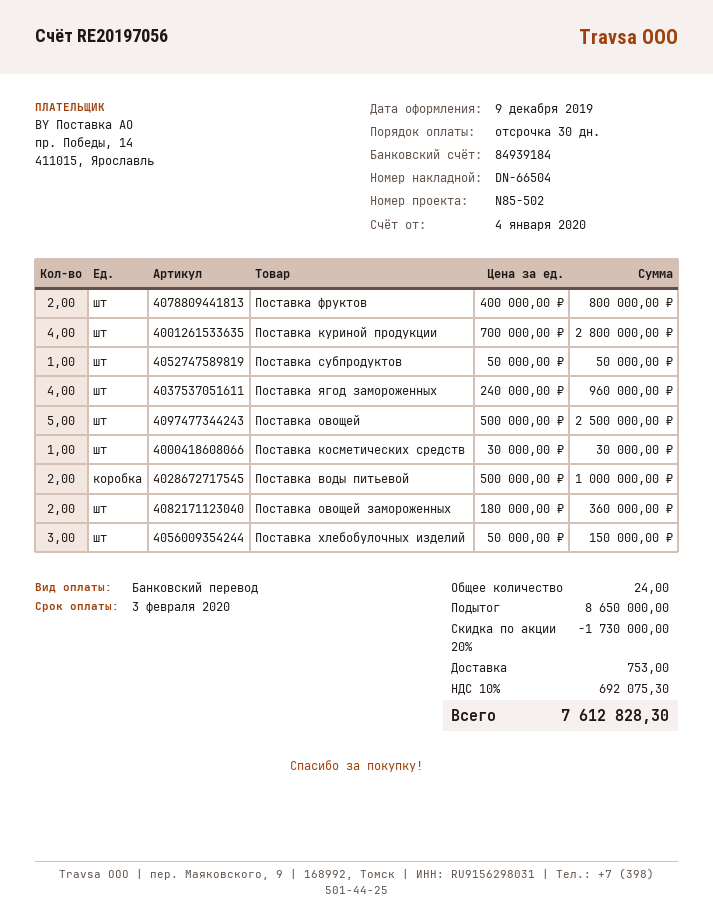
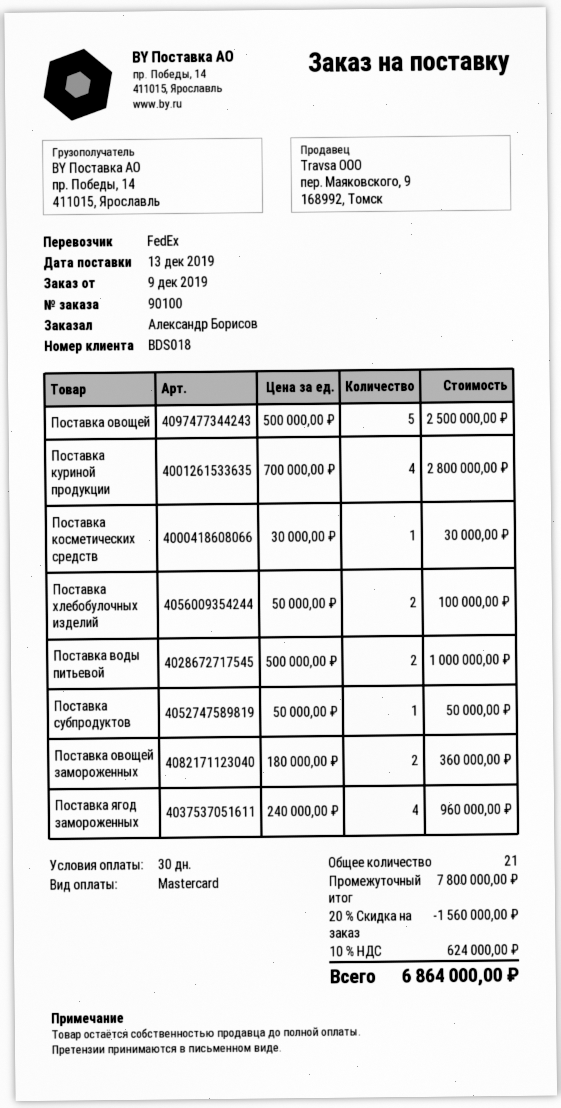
payment method: bank transfer -> Mastercard
Поставка фруктов: 2 x 400000.00 = 800000.00 -> none
Поставка хлебобулочных изделий: 3 x 50000.00 = 150000.00 -> 2 x 50000.00 = 100000.00
total quantity: 24 -> 21
subtotal: 8650000.00 -> 7800000.00
discount: 20% = 1730000.00 -> 20% = 1560000.00
shipping: 753.00 -> none
tax: 10% = 692075.30 -> 10% = 624000.00
total: 7612828.30 -> 6864000.00

